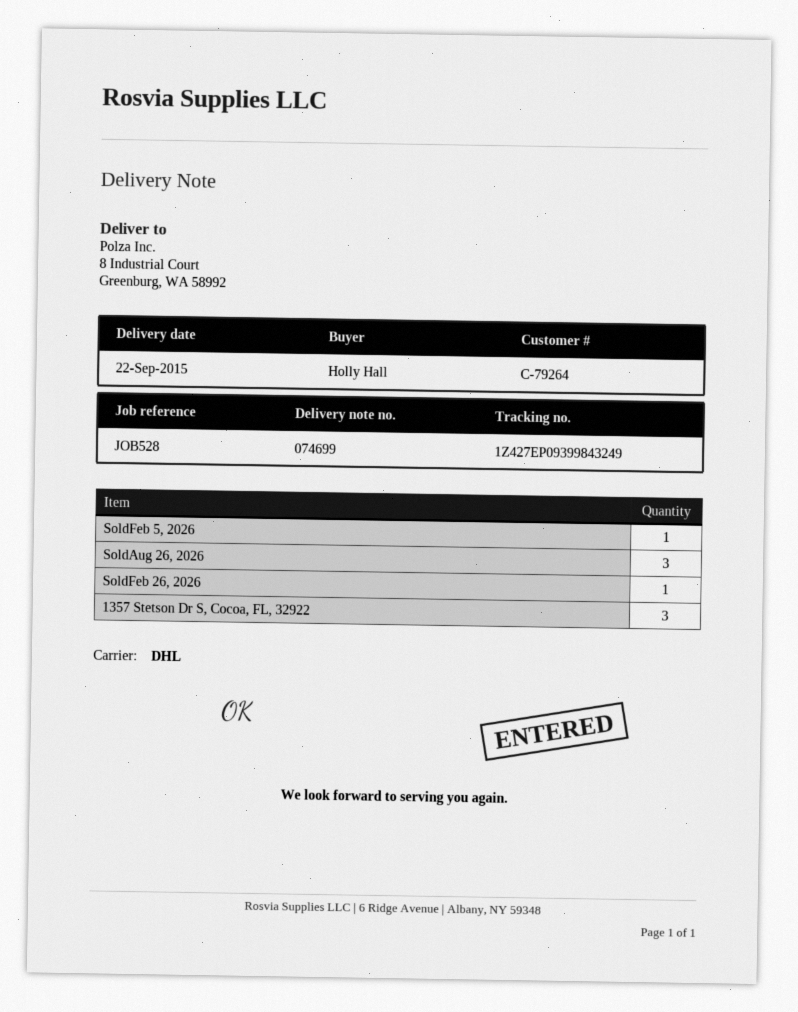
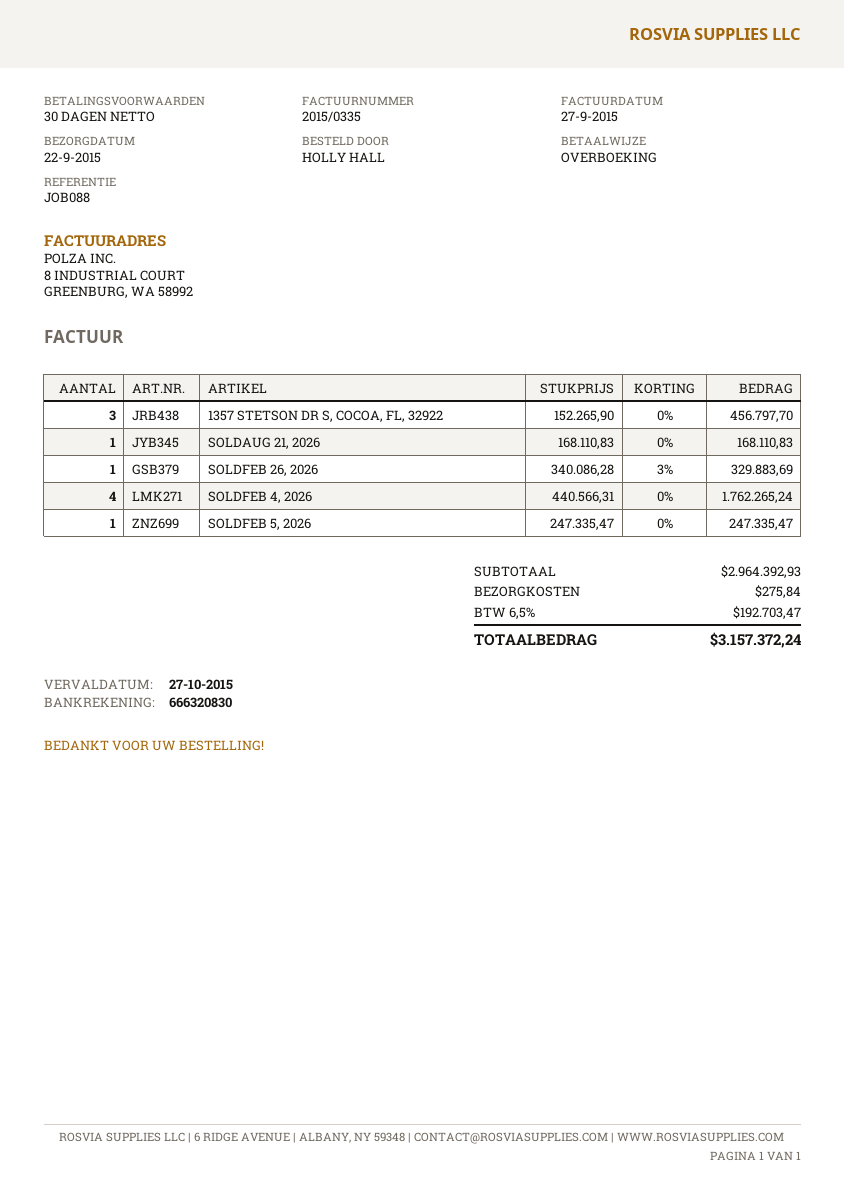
reference: JOB528 -> JOB088
SoldAug 26, 2026: 3 -> none
SOLDAUG 21, 2026: none -> 1
SOLDFEB 4, 2026: none -> 4

